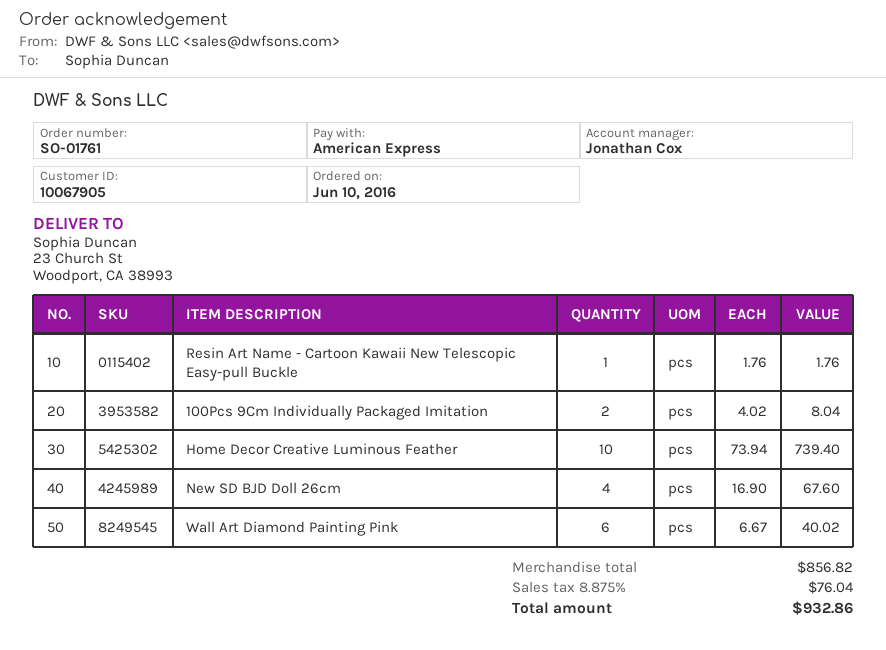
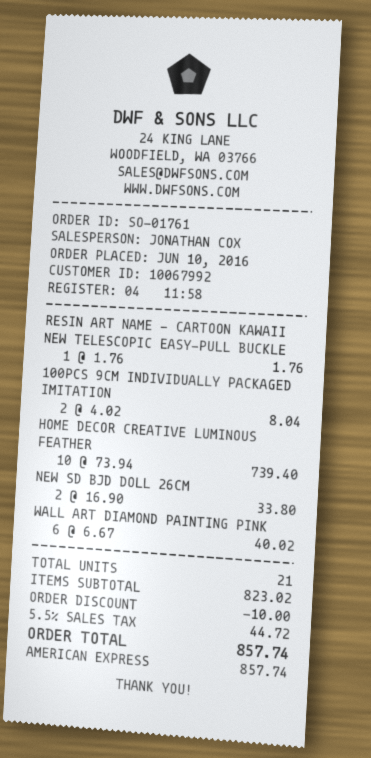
customer number: 10067905 -> 10067992
New SD BJD Doll 26cm: 4 x 16.90 = 67.60 -> 2 x 16.90 = 33.80
subtotal: 856.82 -> 823.02
discount: none -> 10.00
tax: 8.875% = 76.04 -> 5.5% = 44.72
total: 932.86 -> 857.74

